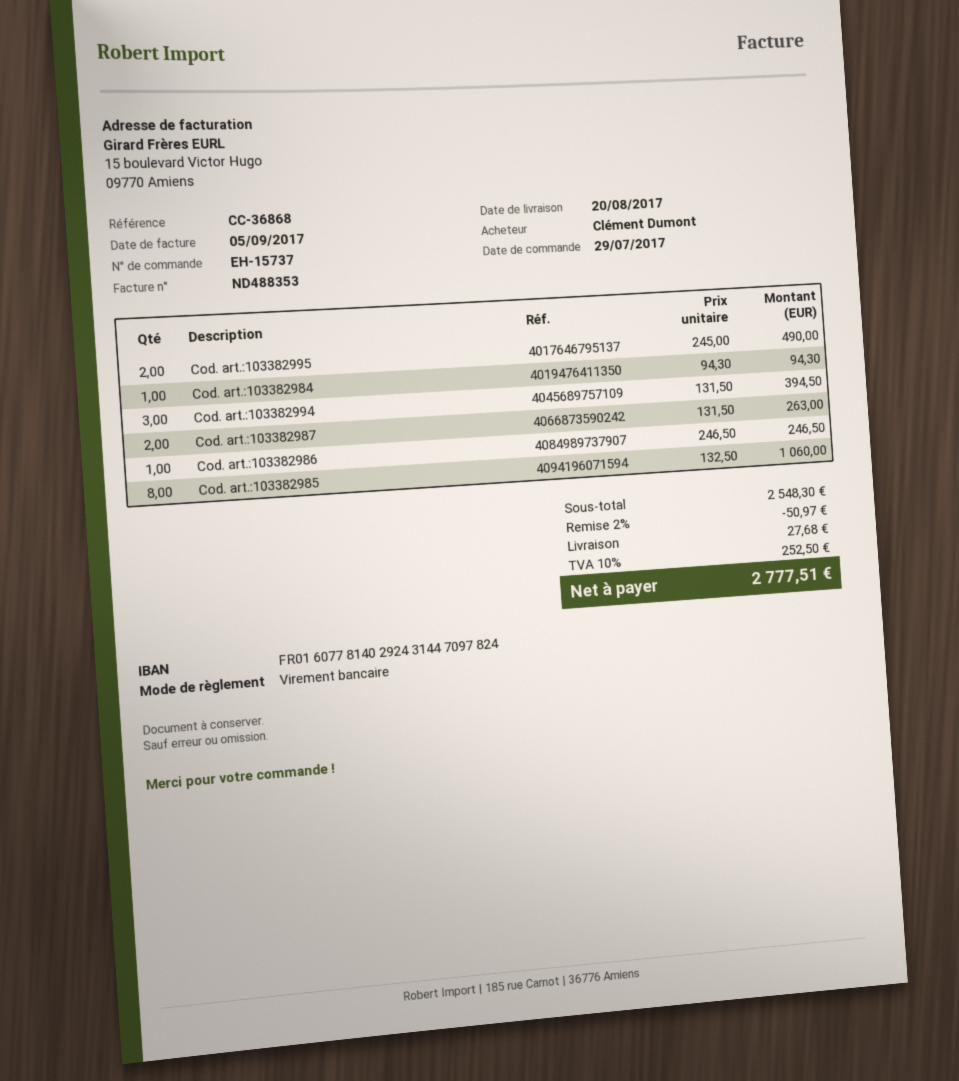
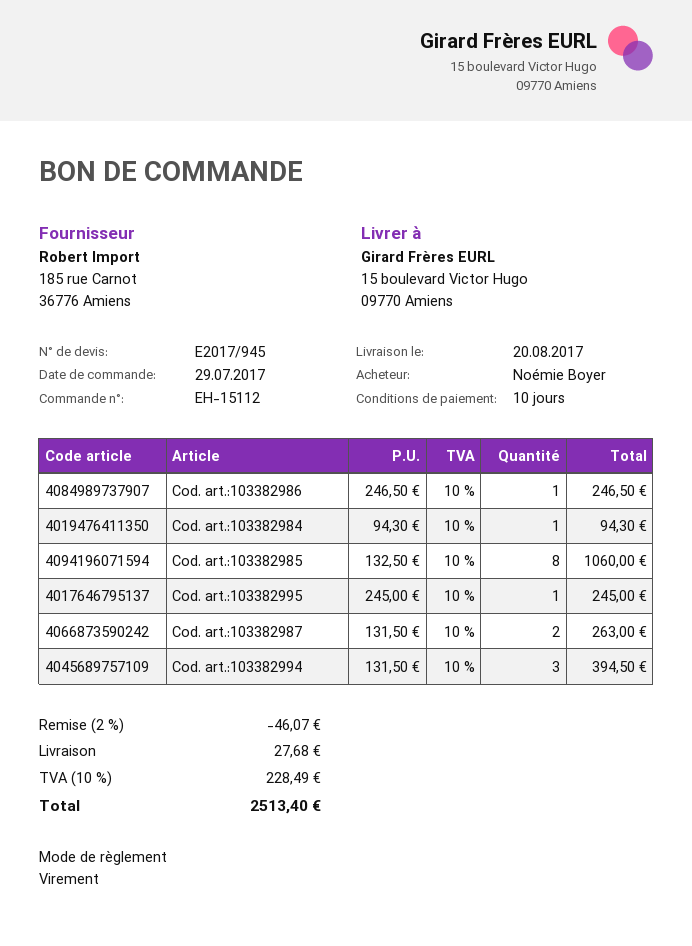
order number: EH-15737 -> EH-15112
ordered by: Clément Dumont -> Noémie Boyer
Cod. art.:103382995: 2 x 245.00 = 490.00 -> 1 x 245.00 = 245.00
discount: 2% = 50.97 -> 2% = 46.07
tax: 10% = 252.50 -> 10% = 228.49
total: 2777.51 -> 2513.40

